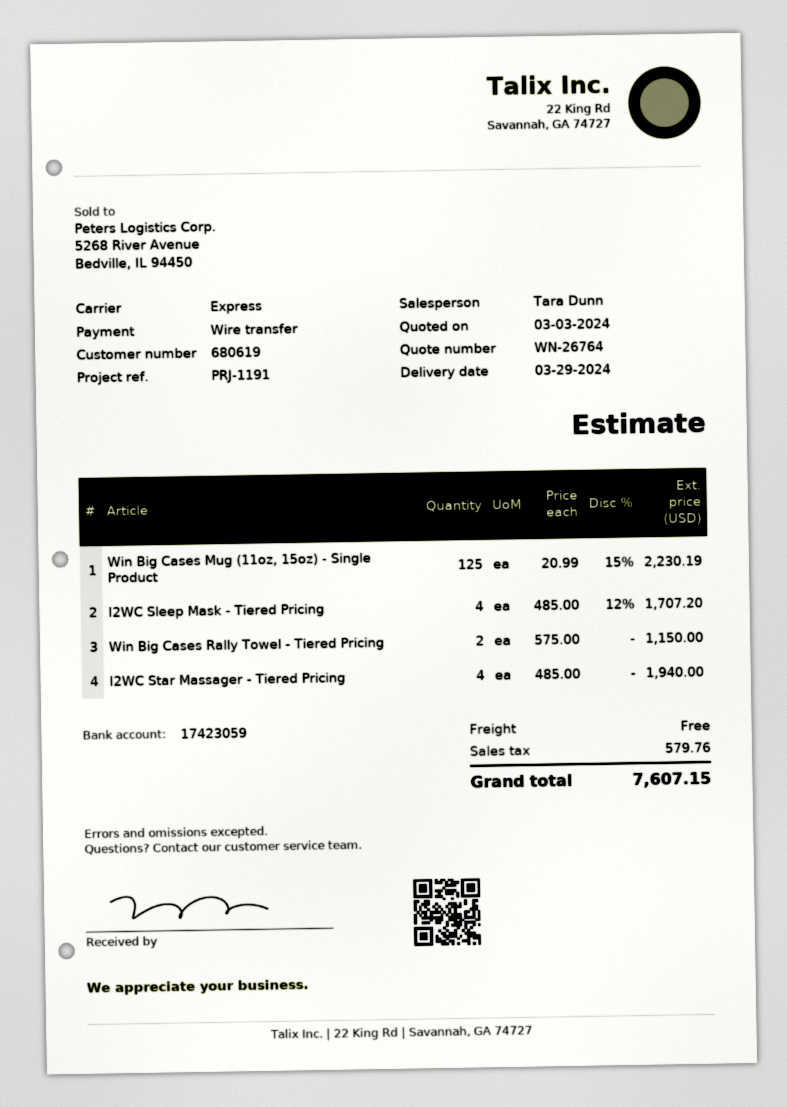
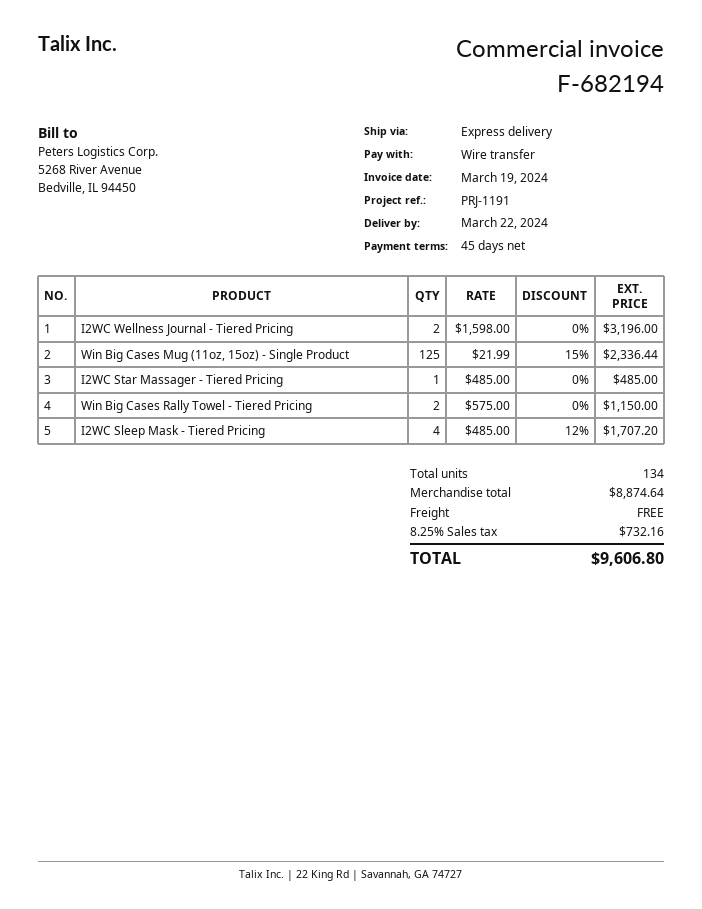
delivery date: 2024-03-29 -> 2024-03-22
Win Big Cases Mug (11oz, 15oz) - Single Product: 125 x 20.99 - 15% = 2230.19 -> 125 x 21.99 - 15% = 2336.44
I2WC Star Massager - Tiered Pricing: 4 x 485.00 = 1940.00 -> 1 x 485.00 = 485.00
I2WC Wellness Journal - Tiered Pricing: none -> 2 x 1598.00 = 3196.00
tax: 579.76 -> 732.16
total: 7607.15 -> 9606.80

